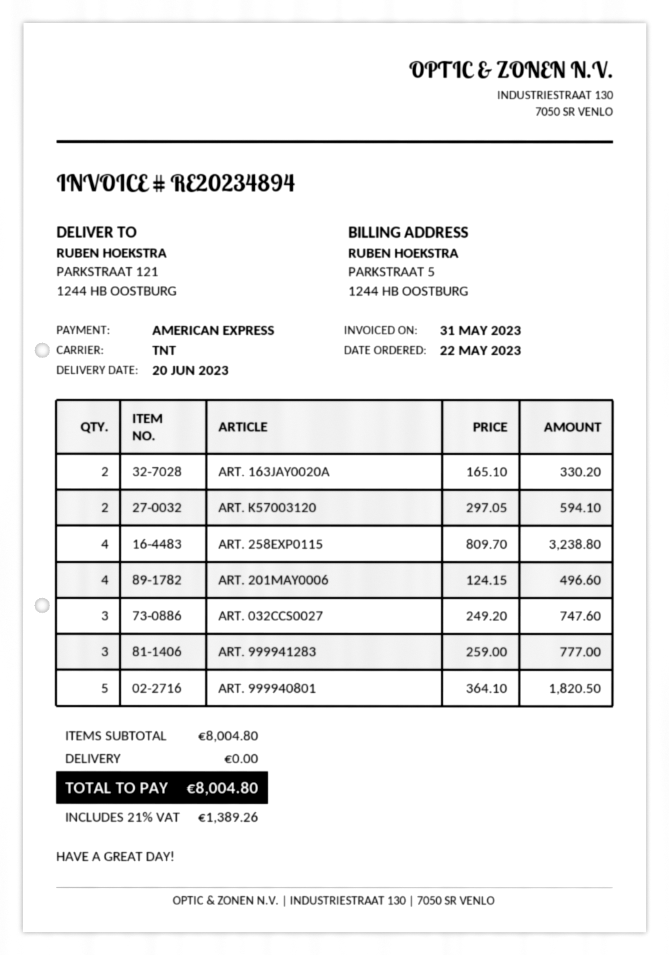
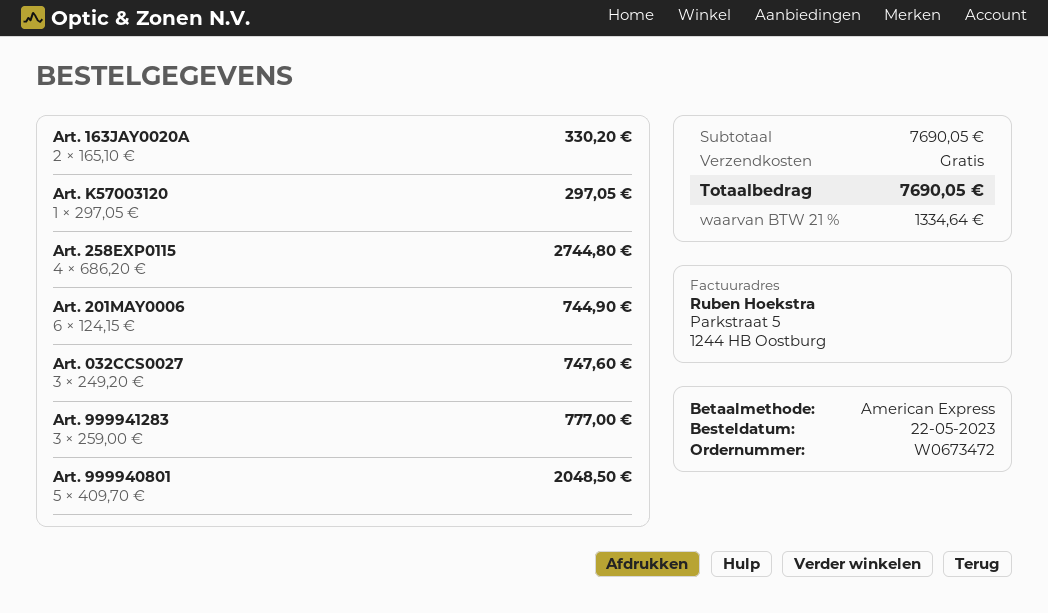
ART. K57003120: 2 x 297.05 = 594.10 -> 1 x 297.05 = 297.05
ART. 258EXP0115: 4 x 809.70 = 3238.80 -> 4 x 686.20 = 2744.80
ART. 201MAY0006: 4 x 124.15 = 496.60 -> 6 x 124.15 = 744.90
ART. 999940801: 5 x 364.10 = 1820.50 -> 5 x 409.70 = 2048.50
subtotal: 8004.80 -> 7690.05
tax: 21% = 1389.26 -> 21% = 1334.64
total: 8004.80 -> 7690.05

